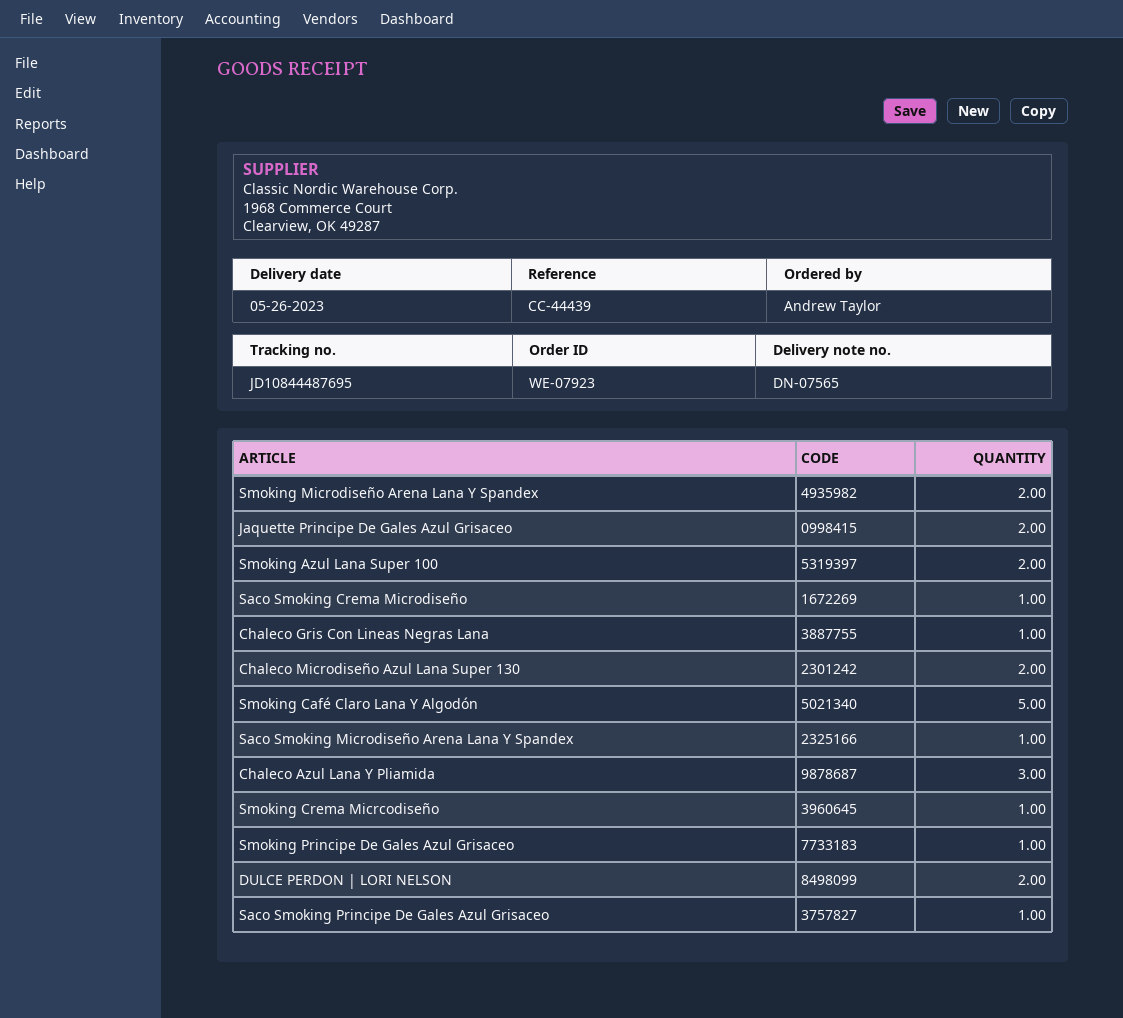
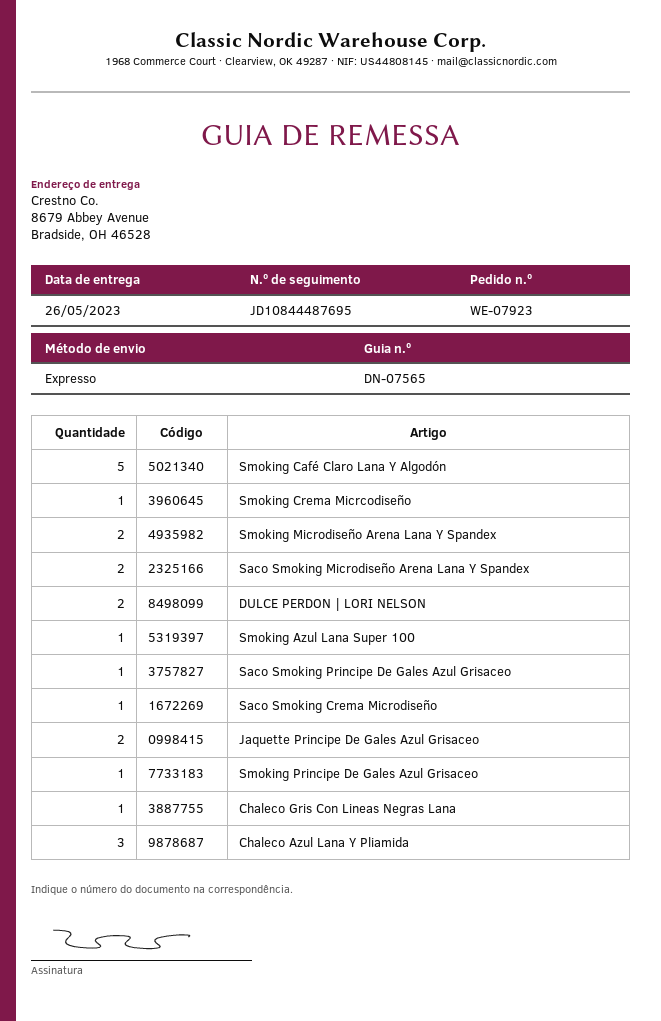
Smoking Azul Lana Super 100: 2 -> 1
Chaleco Microdiseño Azul Lana Super 130: 2 -> none
Saco Smoking Microdiseño Arena Lana Y Spandex: 1 -> 2

